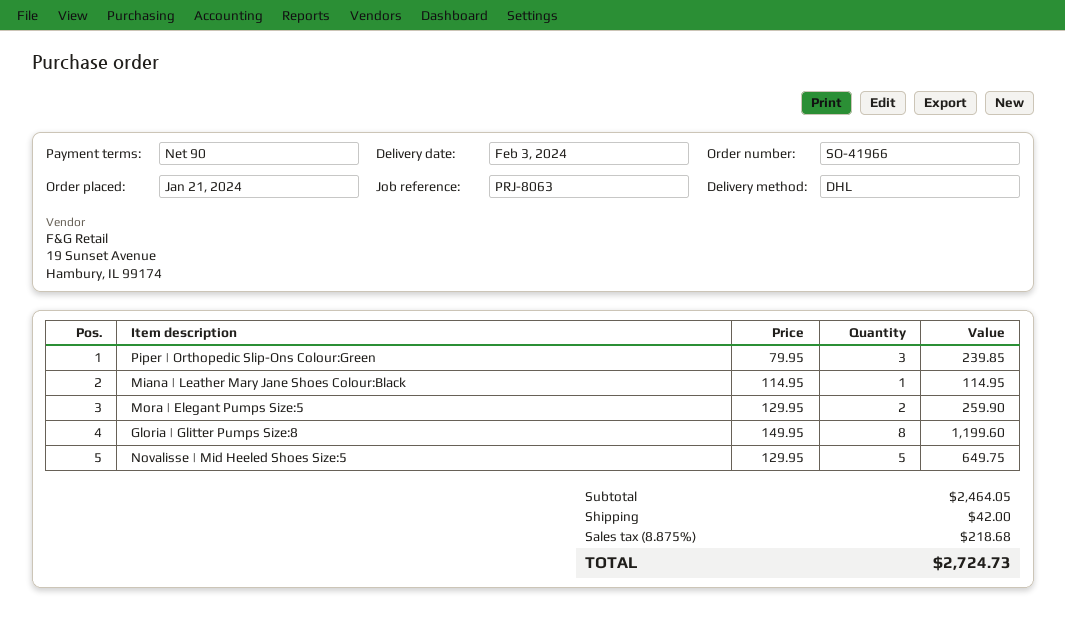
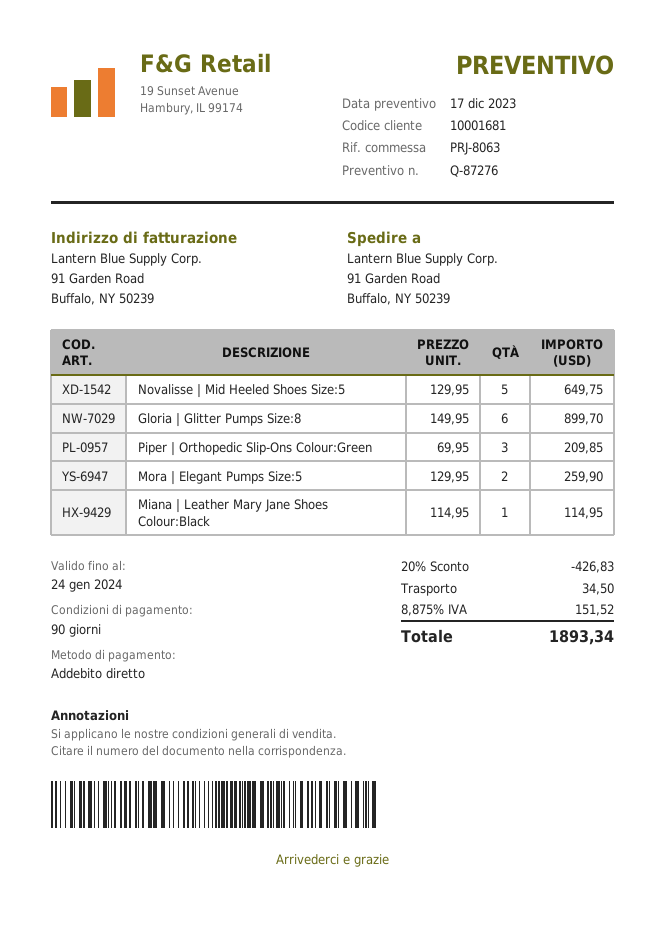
Piper | Orthopedic Slip-Ons Colour:Green: 3 x 79.95 = 239.85 -> 3 x 69.95 = 209.85
Gloria | Glitter Pumps Size:8: 8 x 149.95 = 1199.60 -> 6 x 149.95 = 899.70
discount: none -> 20% = 426.83
shipping: 42.00 -> 34.50
tax: 8.875% = 218.68 -> 8.875% = 151.52
total: 2724.73 -> 1893.34

